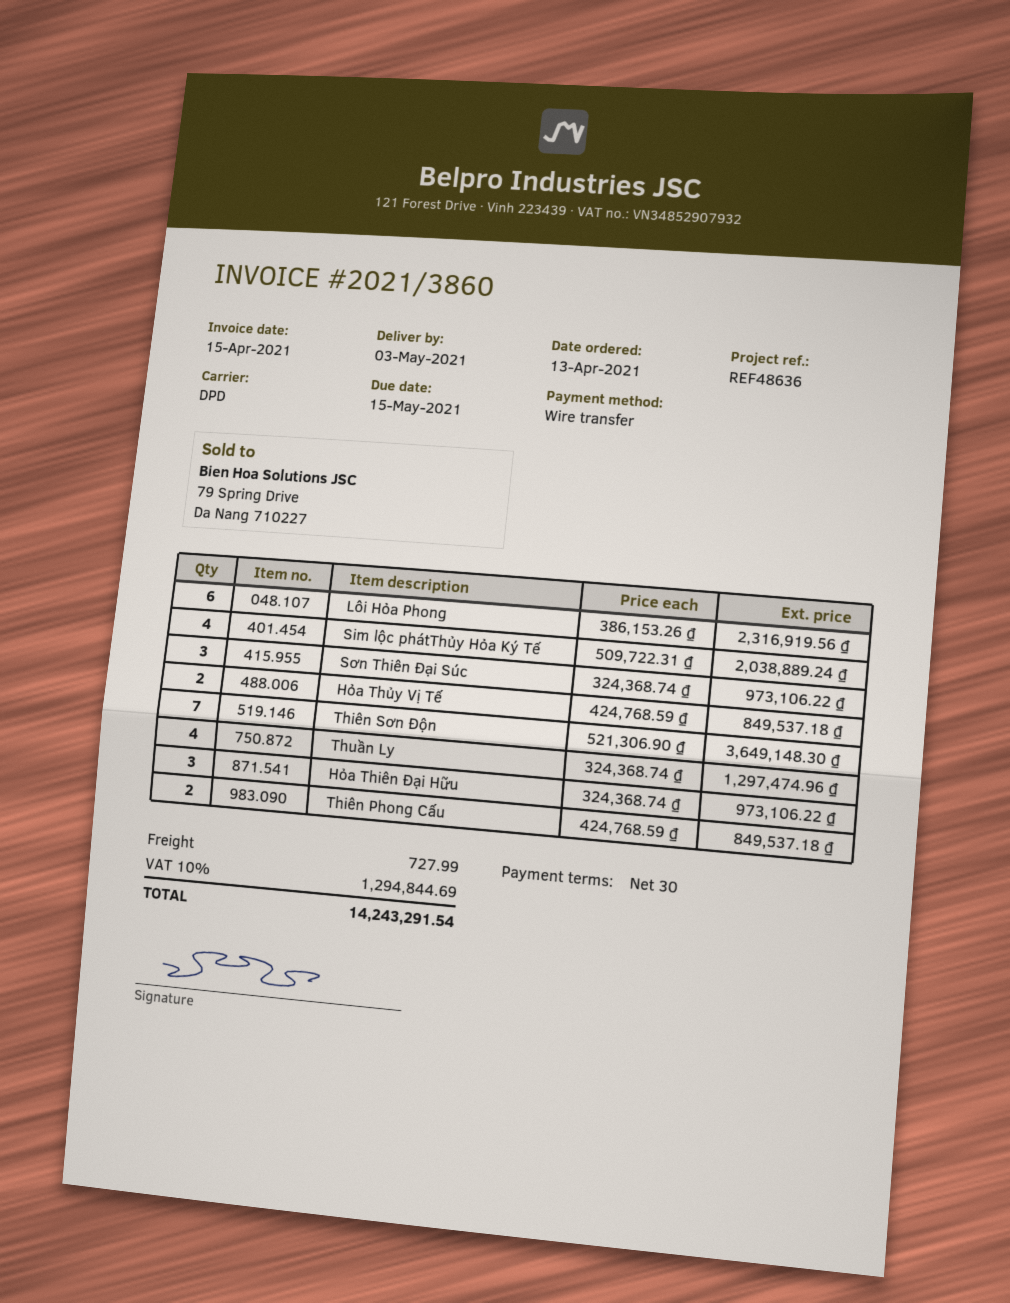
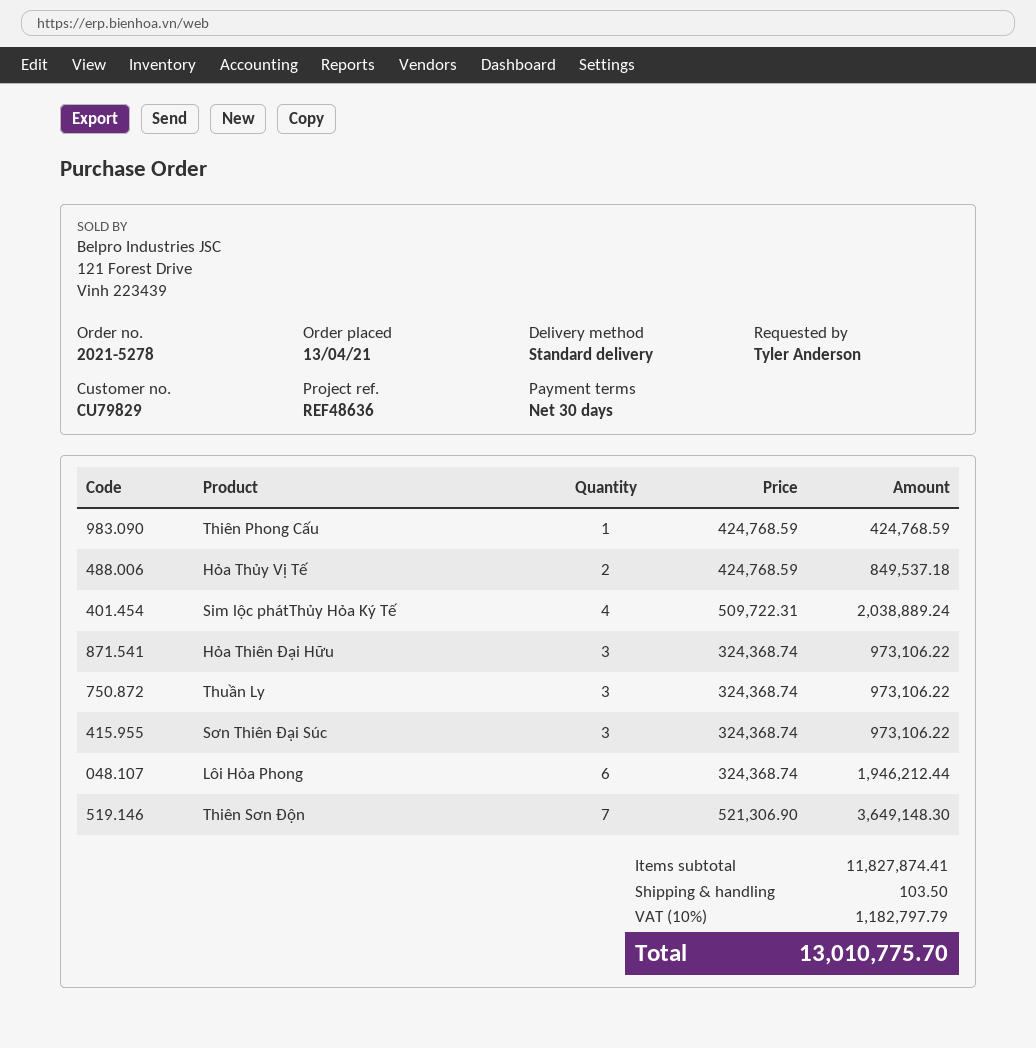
shipping method: DPD -> standard
Lôi Hỏa Phong: 6 x 386153.26 = 2316919.56 -> 6 x 324368.74 = 1946212.44
Thuần Ly: 4 x 324368.74 = 1297474.96 -> 3 x 324368.74 = 973106.22
Thiên Phong Cấu: 2 x 424768.59 = 849537.18 -> 1 x 424768.59 = 424768.59
shipping: 727.99 -> 103.50
tax: 10% = 1294844.69 -> 10% = 1182797.79
total: 14243291.54 -> 13010775.70

